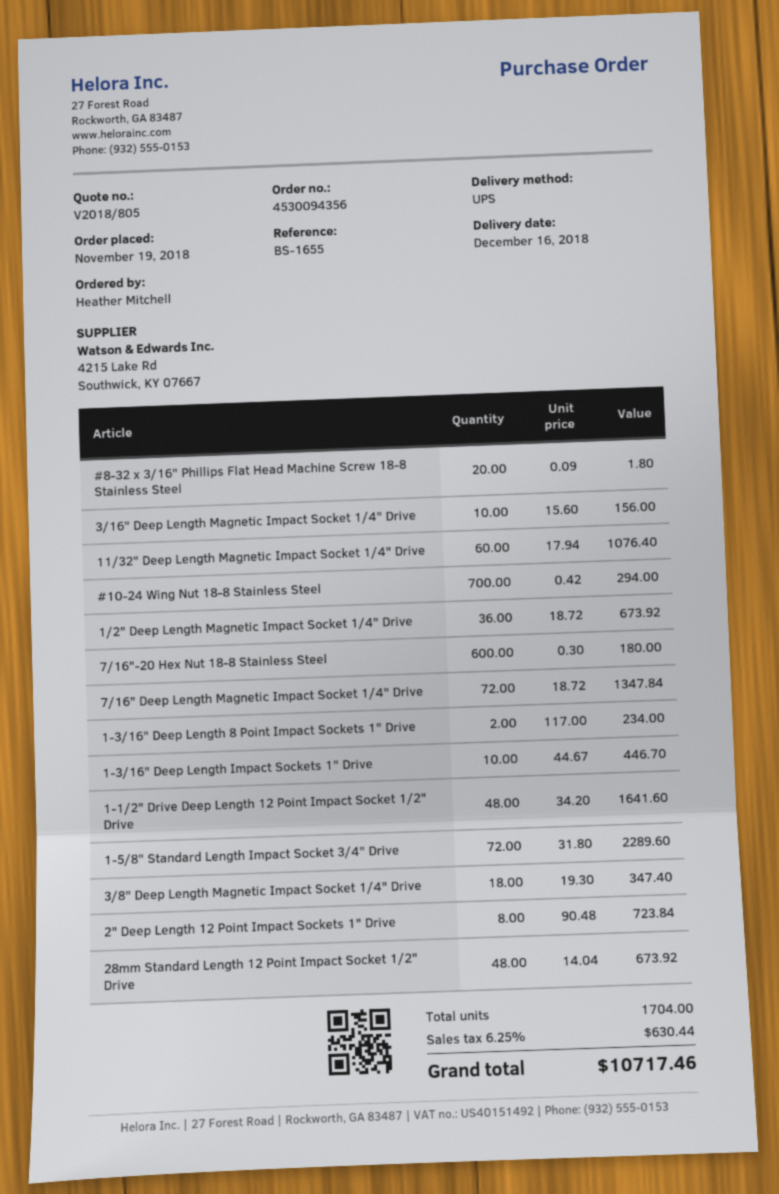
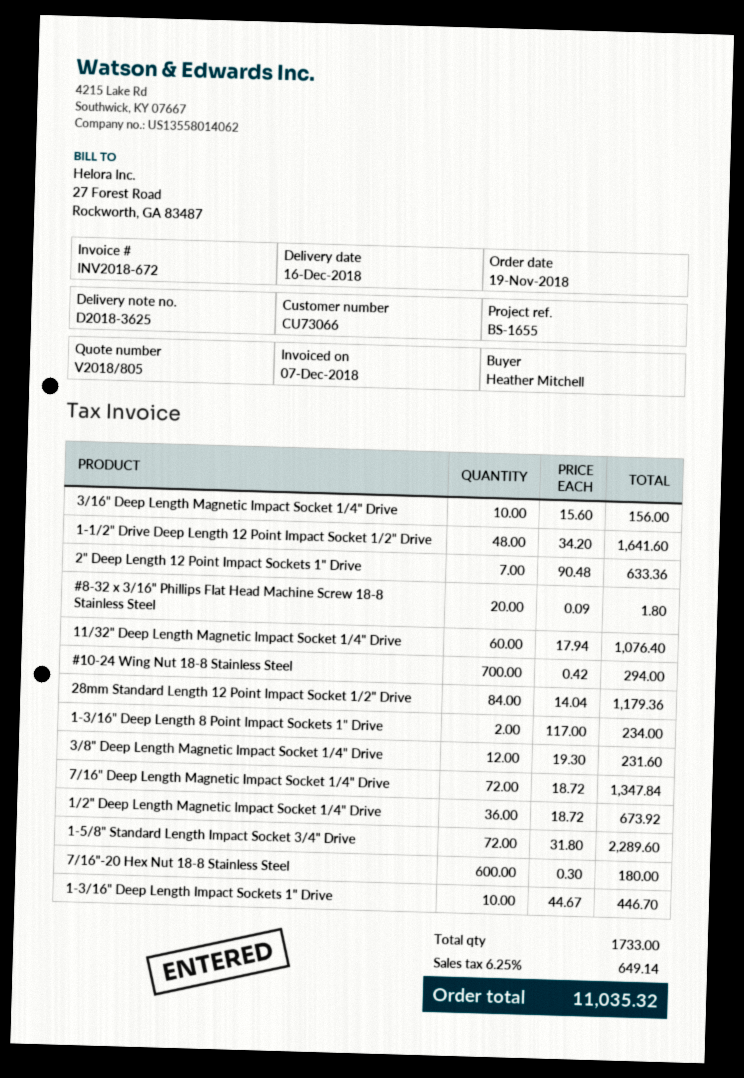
3/8" Deep Length Magnetic Impact Socket 1/4" Drive: 18 x 19.30 = 347.40 -> 12 x 19.30 = 231.60
2" Deep Length 12 Point Impact Sockets 1" Drive: 8 x 90.48 = 723.84 -> 7 x 90.48 = 633.36
28mm Standard Length 12 Point Impact Socket 1/2" Drive: 48 x 14.04 = 673.92 -> 84 x 14.04 = 1179.36
total quantity: 1704 -> 1733
tax: 6.25% = 630.44 -> 6.25% = 649.14
total: 10717.46 -> 11035.32

